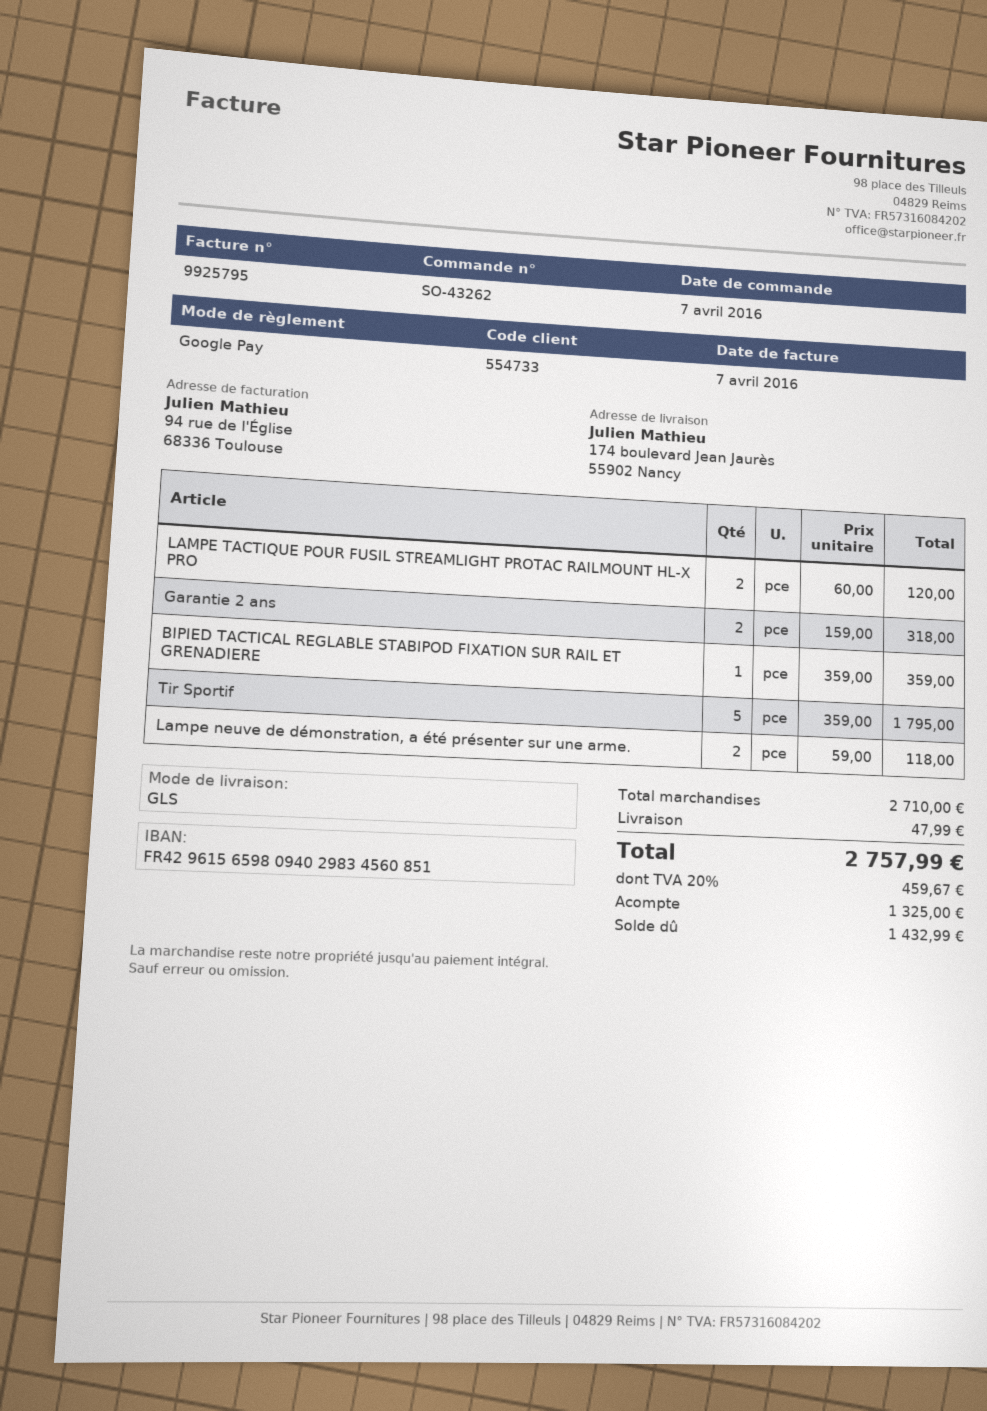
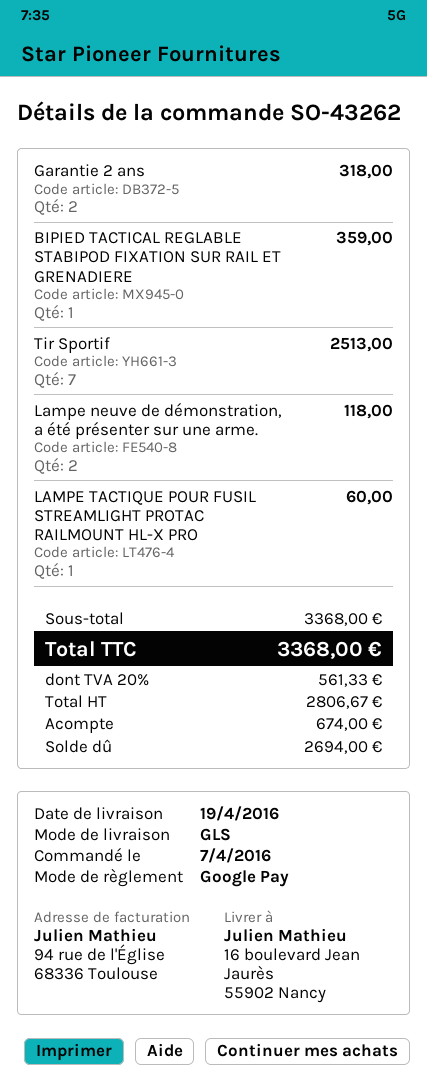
ship to: 174 boulevard Jean Jaurès, 55902 Nancy -> 16 boulevard Jean Jaurès, 55902 Nancy
LAMPE TACTIQUE POUR FUSIL STREAMLIGHT PROTAC RAILMOUNT HL-X PRO: 2 for 120.00 -> 1 for 60.00
Tir Sportif: 5 for 1795.00 -> 7 for 2513.00
subtotal: 2710.00 -> 3368.00
shipping: 47.99 -> none
tax: 20% = 459.67 -> 20% = 561.33
total: 2757.99 -> 3368.00
deposit: 1325.00 -> 674.00
balance: 1432.99 -> 2694.00

